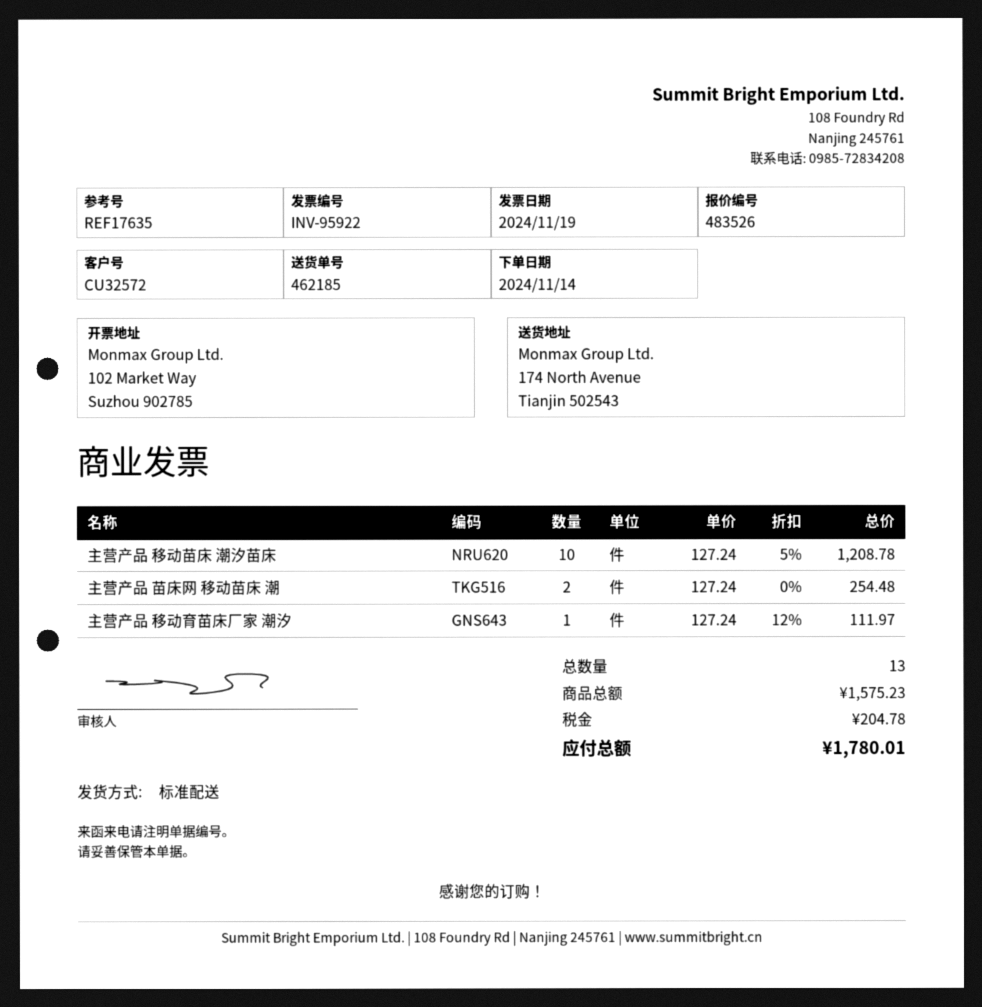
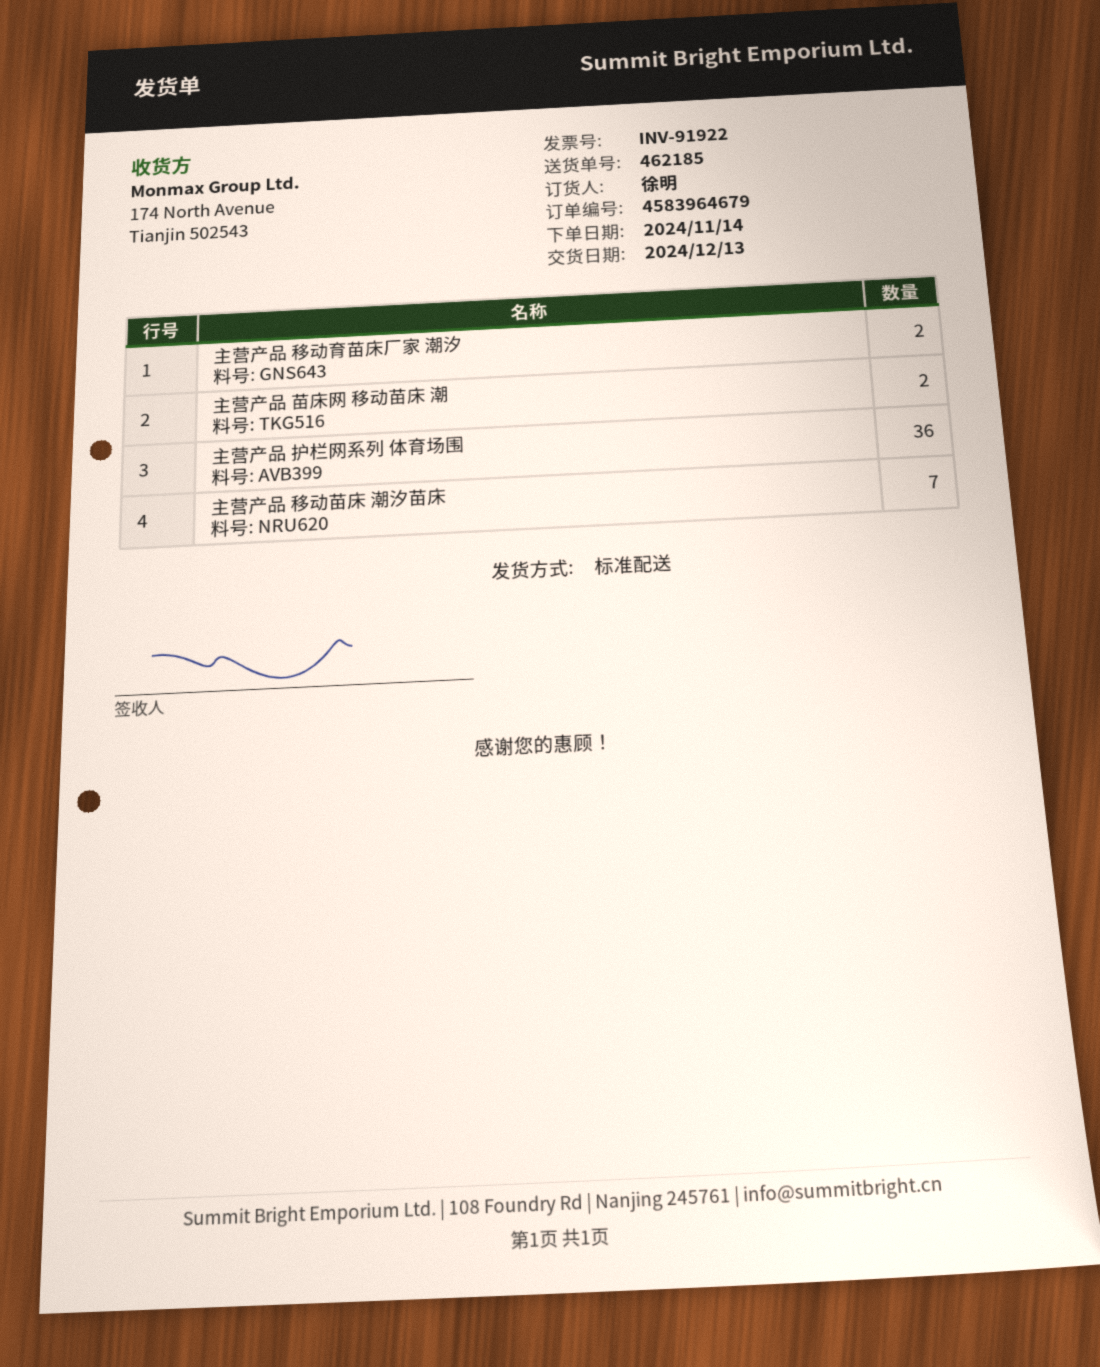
invoice number: INV-95922 -> INV-91922
主营产品 移动苗床 潮汐苗床: 10 -> 7
主营产品 移动育苗床厂家 潮汐: 1 -> 2
主营产品 护栏网系列 体育场围: none -> 36

